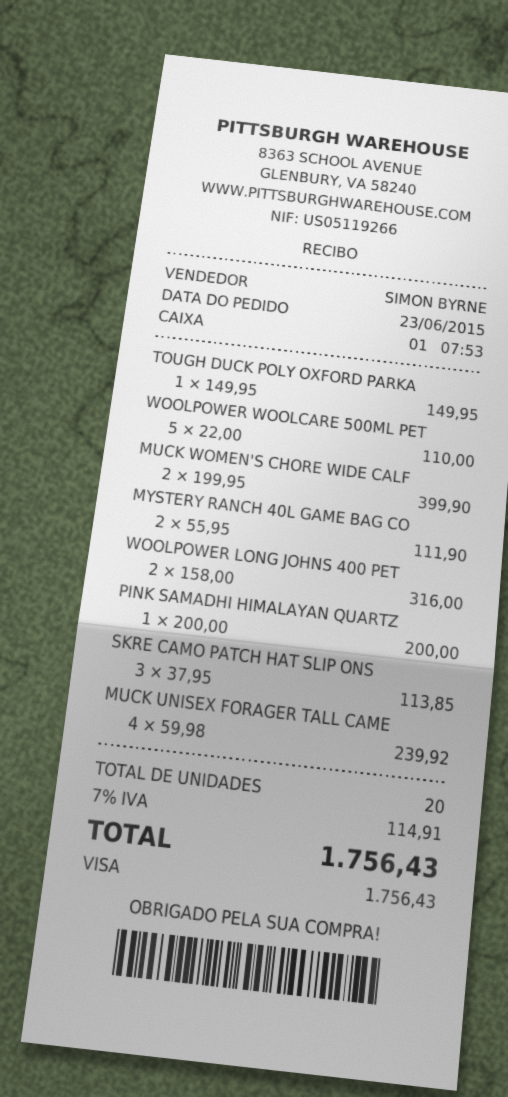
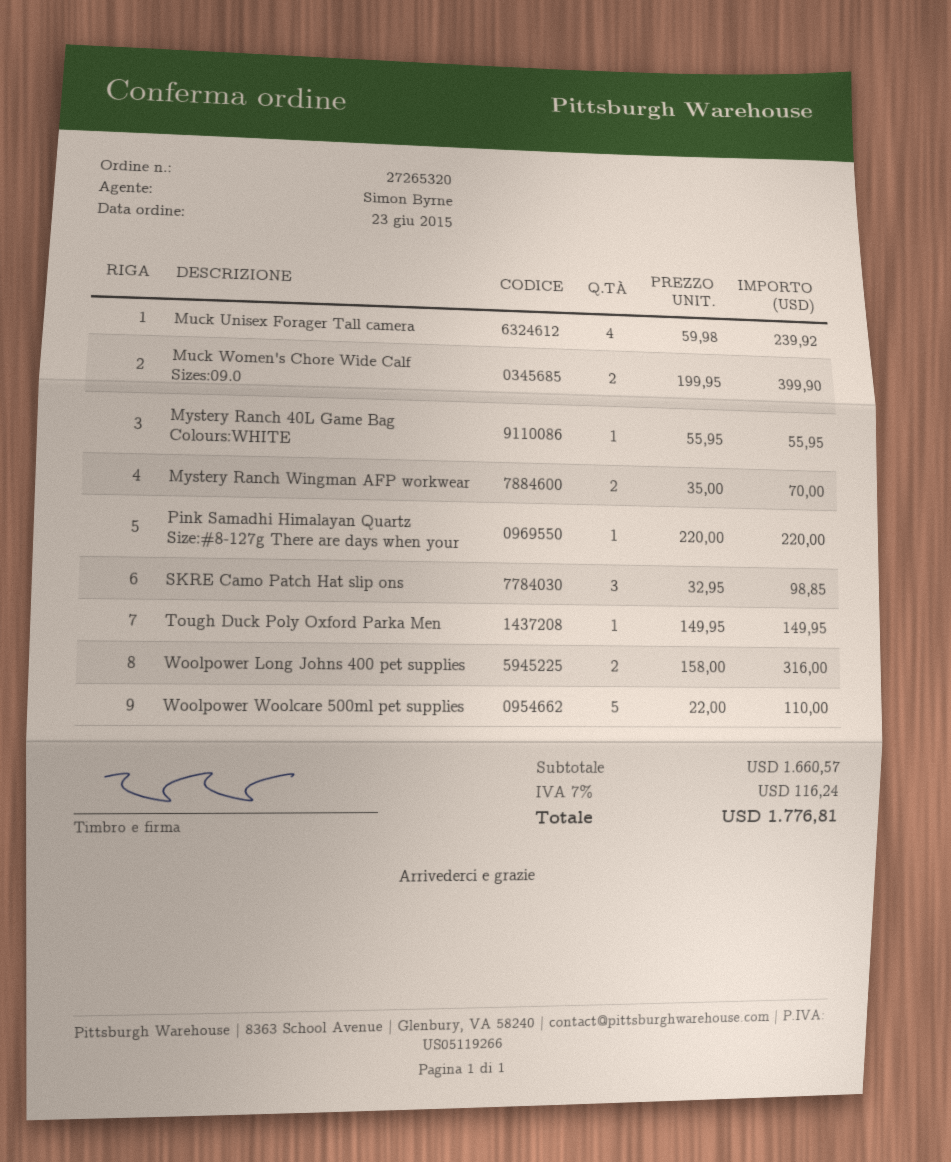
MYSTERY RANCH 40L GAME BAG CO: 2 x 55.95 = 111.90 -> 1 x 55.95 = 55.95
PINK SAMADHI HIMALAYAN QUARTZ: 1 x 200.00 = 200.00 -> 1 x 220.00 = 220.00
SKRE CAMO PATCH HAT SLIP ONS: 3 x 37.95 = 113.85 -> 3 x 32.95 = 98.85
Mystery Ranch Wingman AFP workwear: none -> 2 x 35.00 = 70.00
tax: 7% = 114.91 -> 7% = 116.24
total: 1756.43 -> 1776.81

